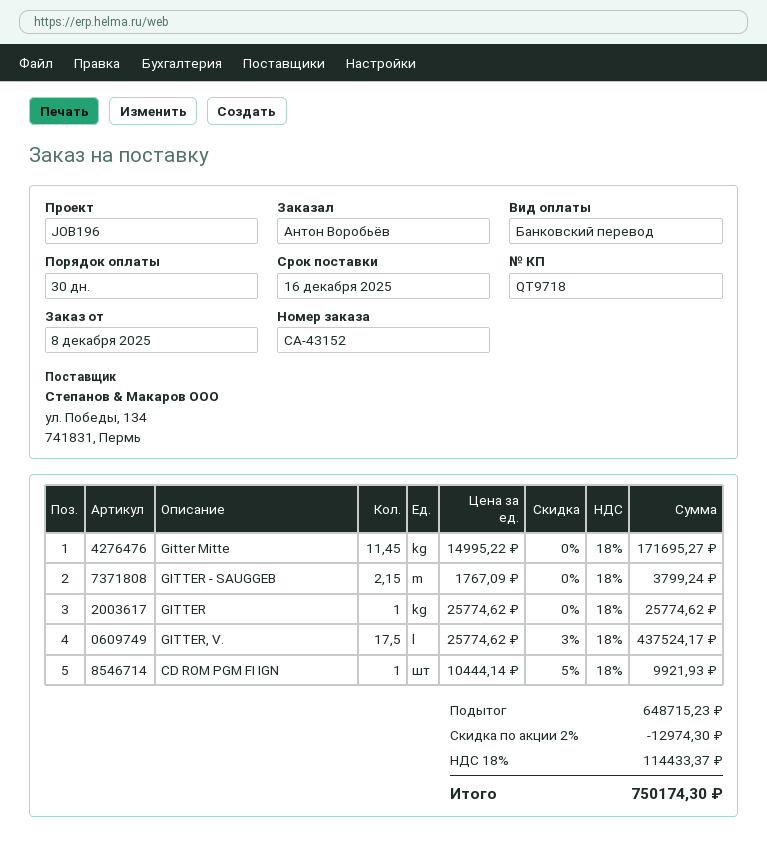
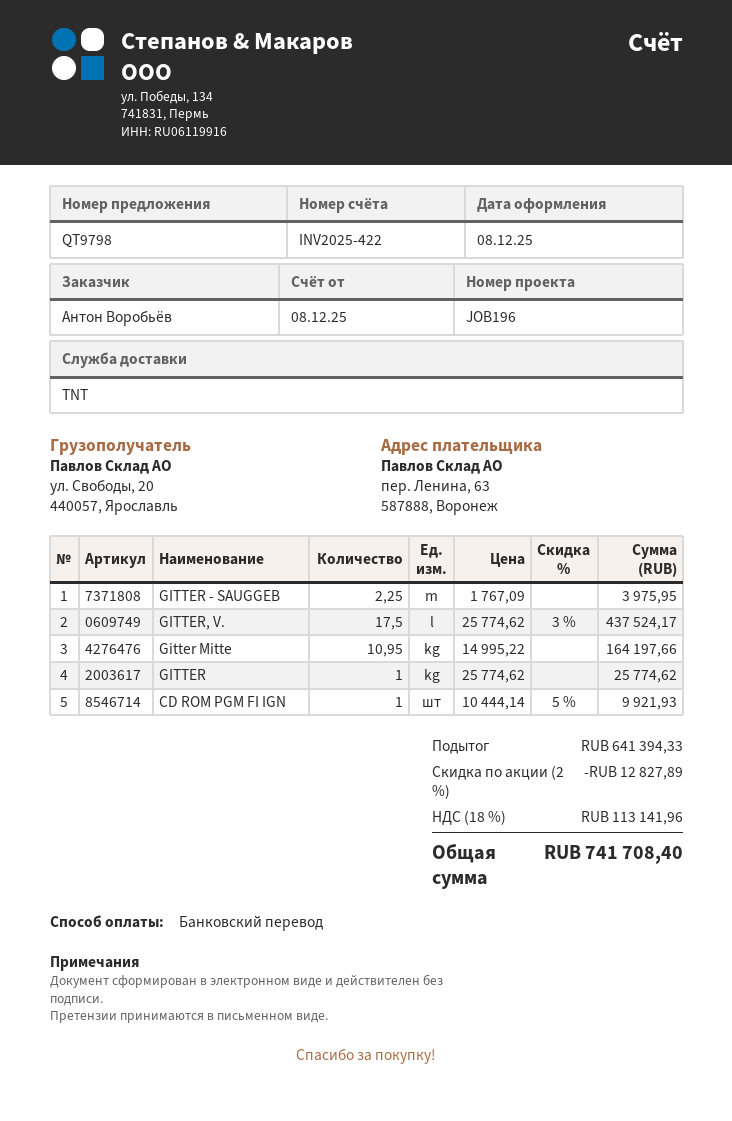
quote number: QT9718 -> QT9798
Gitter Mitte: 11.45 x 14995.22 = 171695.27 -> 10.95 x 14995.22 = 164197.66
GITTER - SAUGGEB: 2.15 x 1767.09 = 3799.24 -> 2.25 x 1767.09 = 3975.95
subtotal: 648715.23 -> 641394.33
discount: 2% = 12974.30 -> 2% = 12827.89
tax: 18% = 114433.37 -> 18% = 113141.96
total: 750174.30 -> 741708.40

